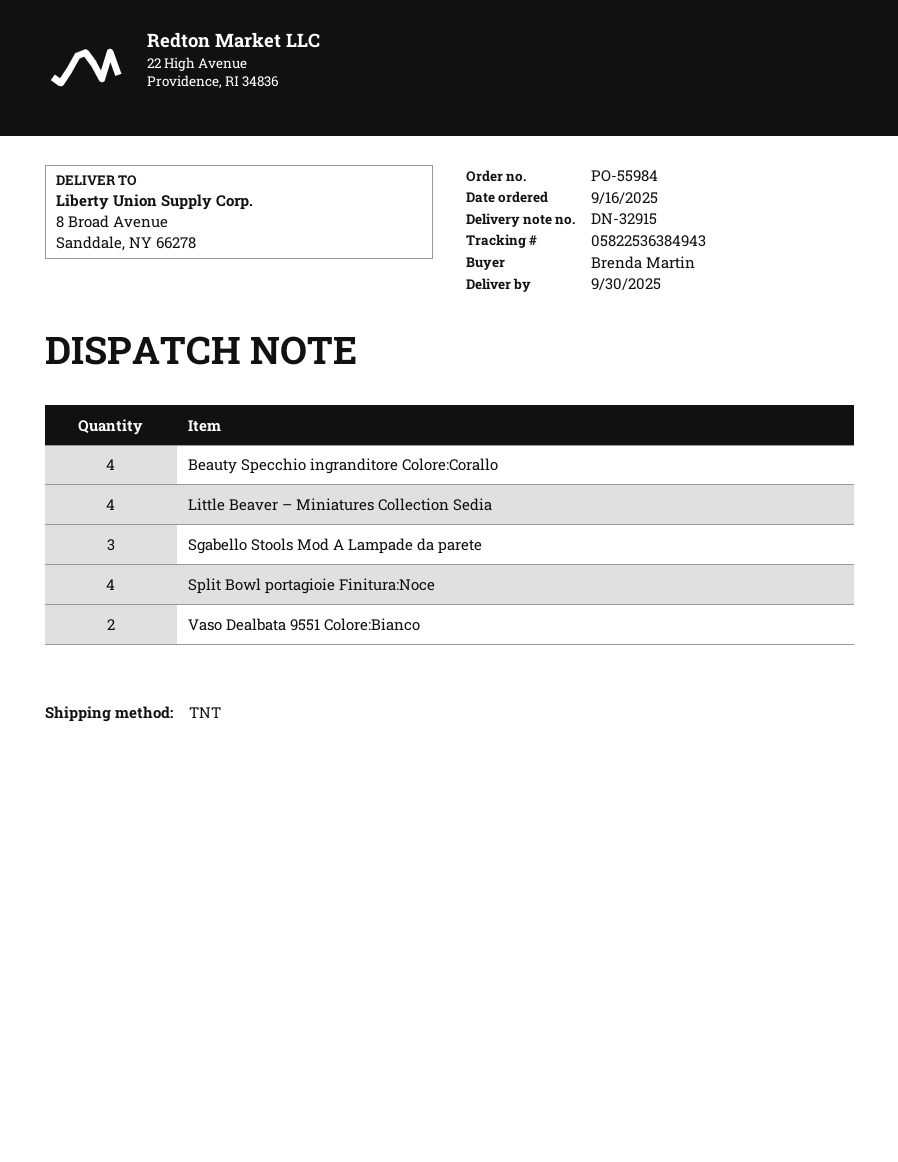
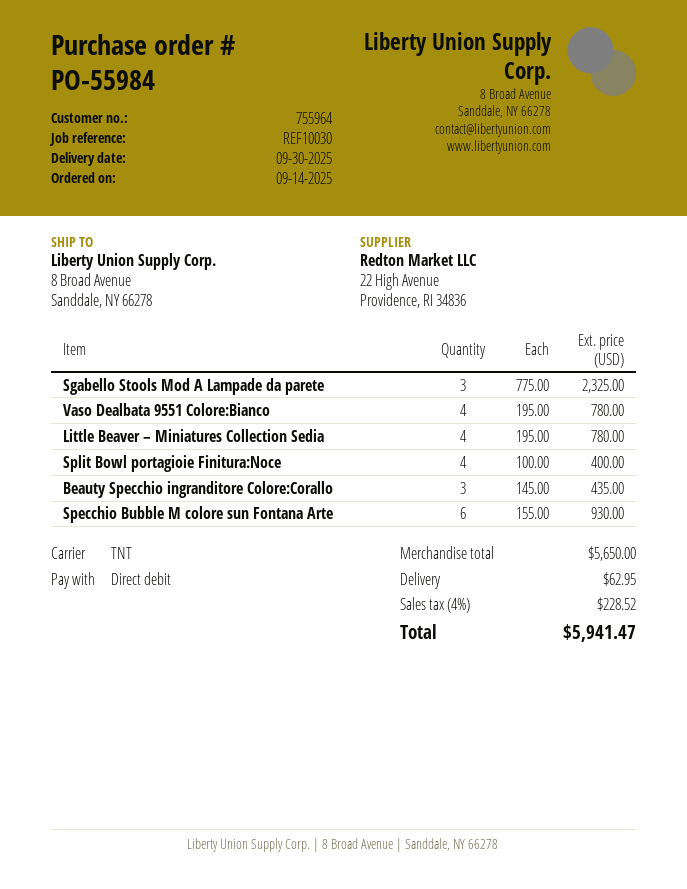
order date: 2025-09-16 -> 2025-09-14
Beauty Specchio ingranditore Colore:Corallo: 4 -> 3
Vaso Dealbata 9551 Colore:Bianco: 2 -> 4
Specchio Bubble M colore sun Fontana Arte: none -> 6

